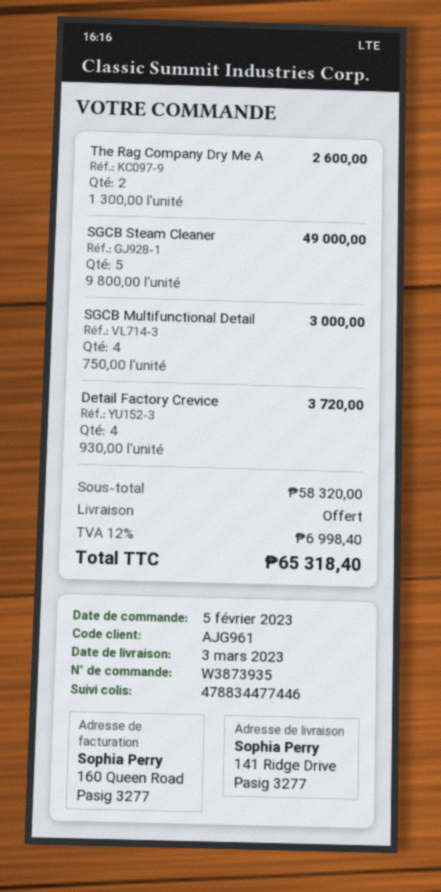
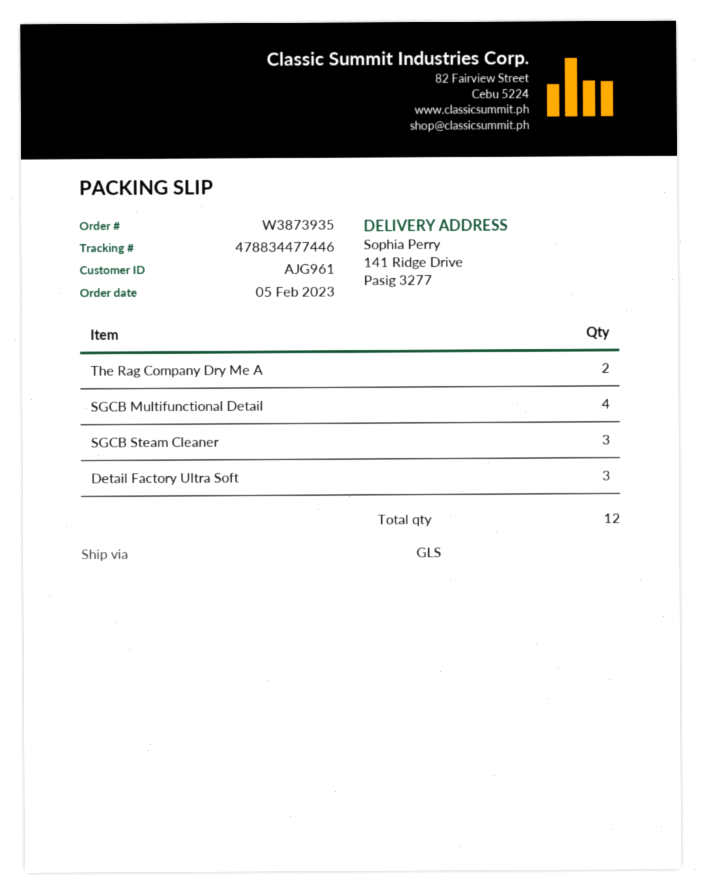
SGCB Steam Cleaner: 5 -> 3
Detail Factory Crevice: 4 -> none
Detail Factory Ultra Soft: none -> 3

